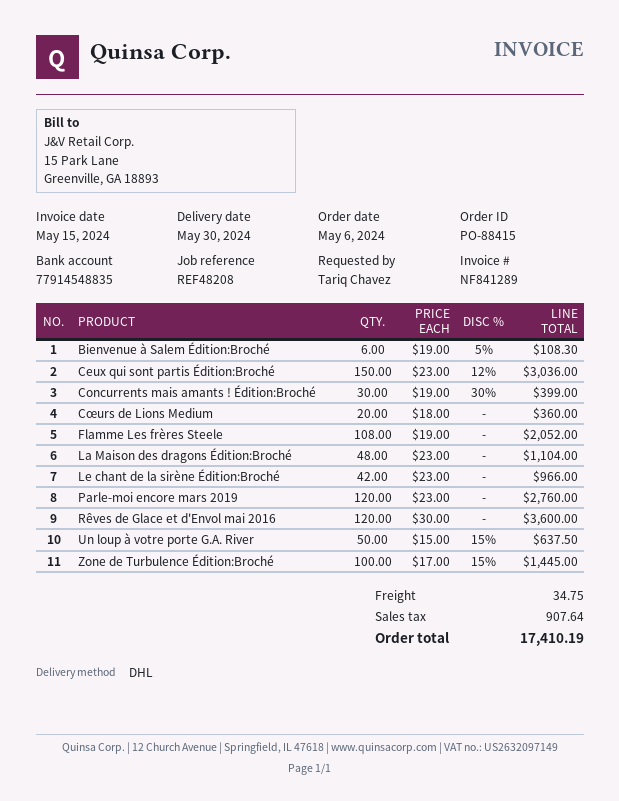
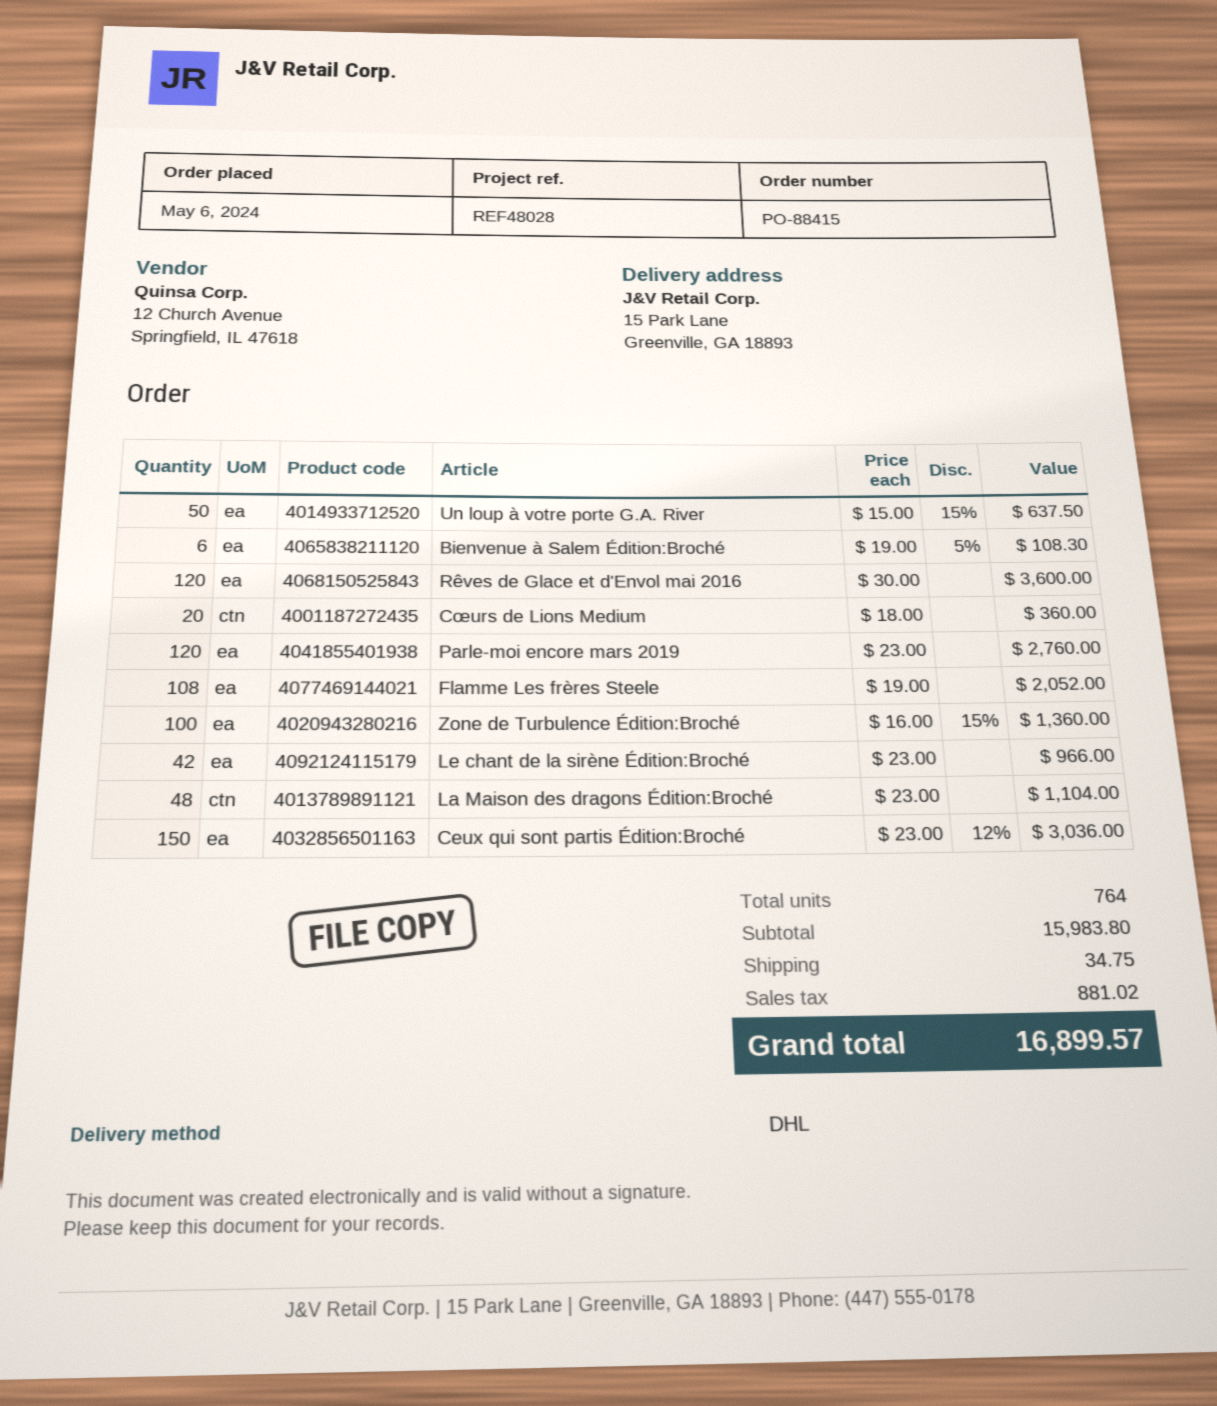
reference: REF48208 -> REF48028
Concurrents mais amants ! Édition:Broché: 30 x 19.00 - 30% = 399.00 -> none
Zone de Turbulence Édition:Broché: 100 x 17.00 - 15% = 1445.00 -> 100 x 16.00 - 15% = 1360.00
tax: 907.64 -> 881.02
total: 17410.19 -> 16899.57

